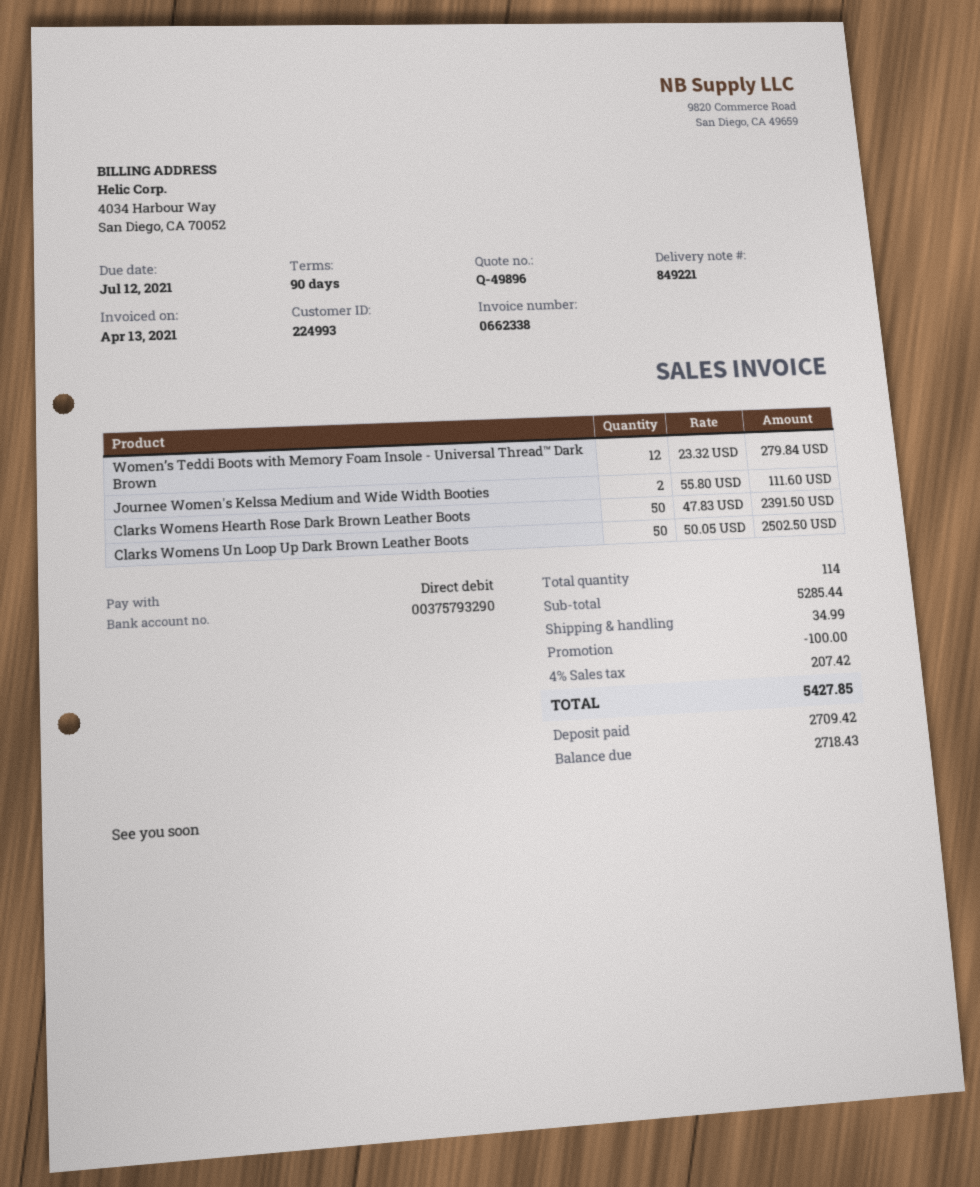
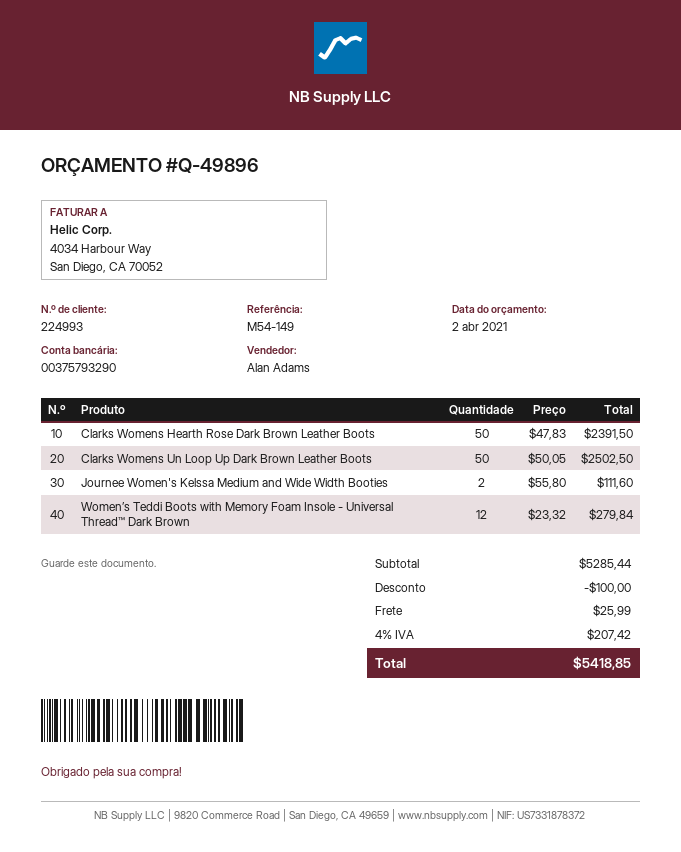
shipping: 34.99 -> 25.99
total: 5427.85 -> 5418.85

